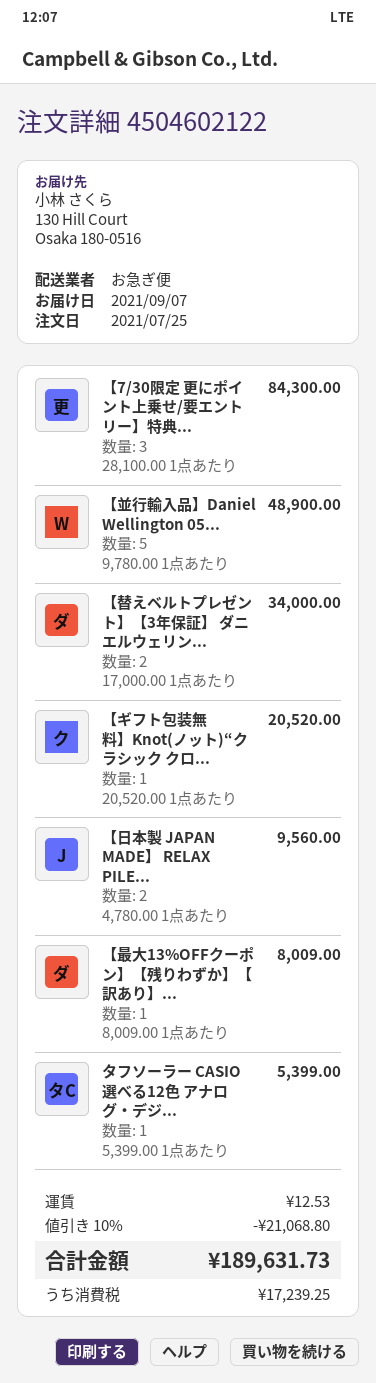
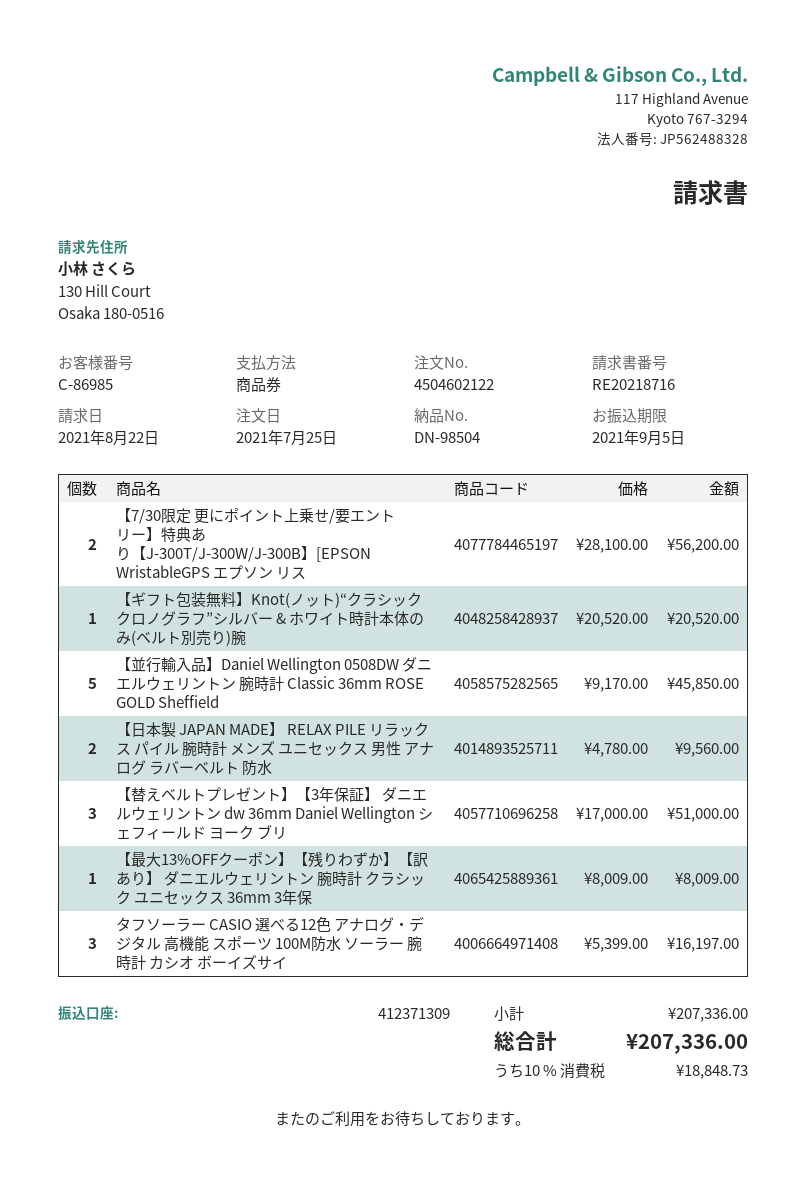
【7/30限定 更にポイント上乗せ/要エントリー】特典...: 3 x 28100.00 = 84300.00 -> 2 x 28100.00 = 56200.00
【並行輸入品】Daniel Wellington 05...: 5 x 9780.00 = 48900.00 -> 5 x 9170.00 = 45850.00
【替えベルトプレゼント】【3年保証】 ダニエルウェリン...: 2 x 17000.00 = 34000.00 -> 3 x 17000.00 = 51000.00
タフソーラー CASIO 選べる12色 アナログ・デジ...: 1 x 5399.00 = 5399.00 -> 3 x 5399.00 = 16197.00
discount: 10% = 21068.80 -> none
shipping: 12.53 -> none
tax: 17239.25 -> 18848.73
total: 189631.73 -> 207336.00

